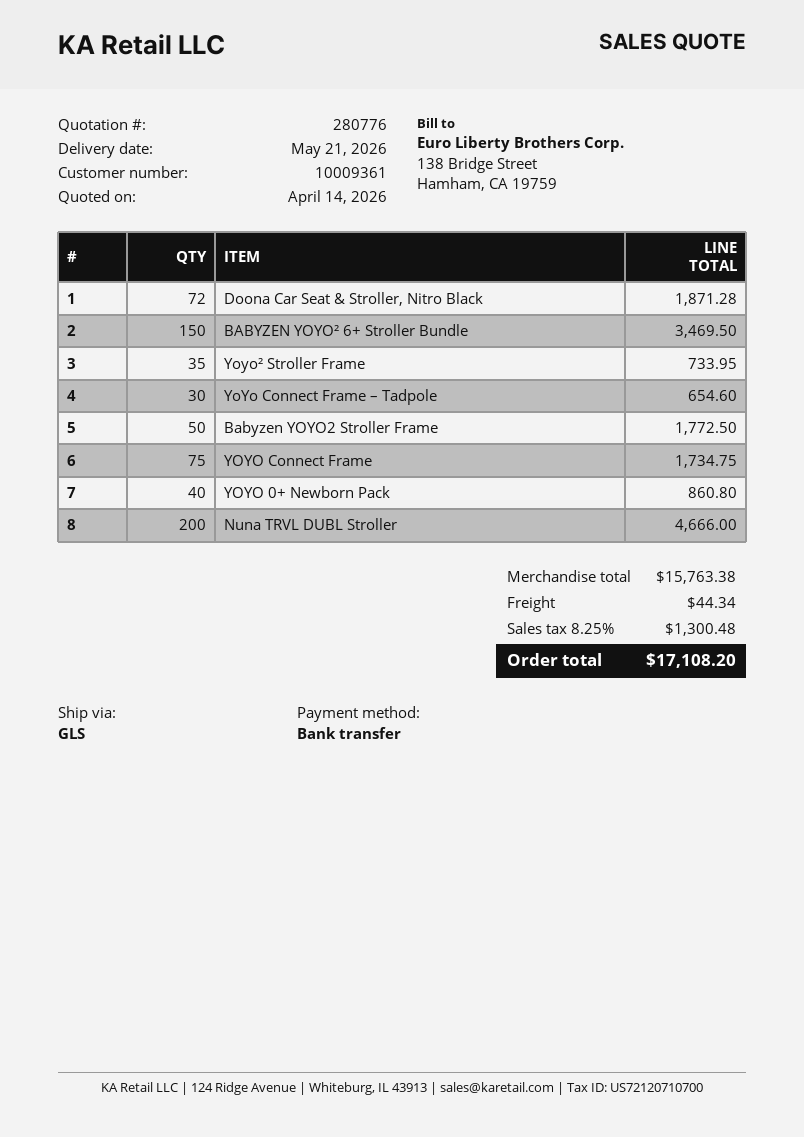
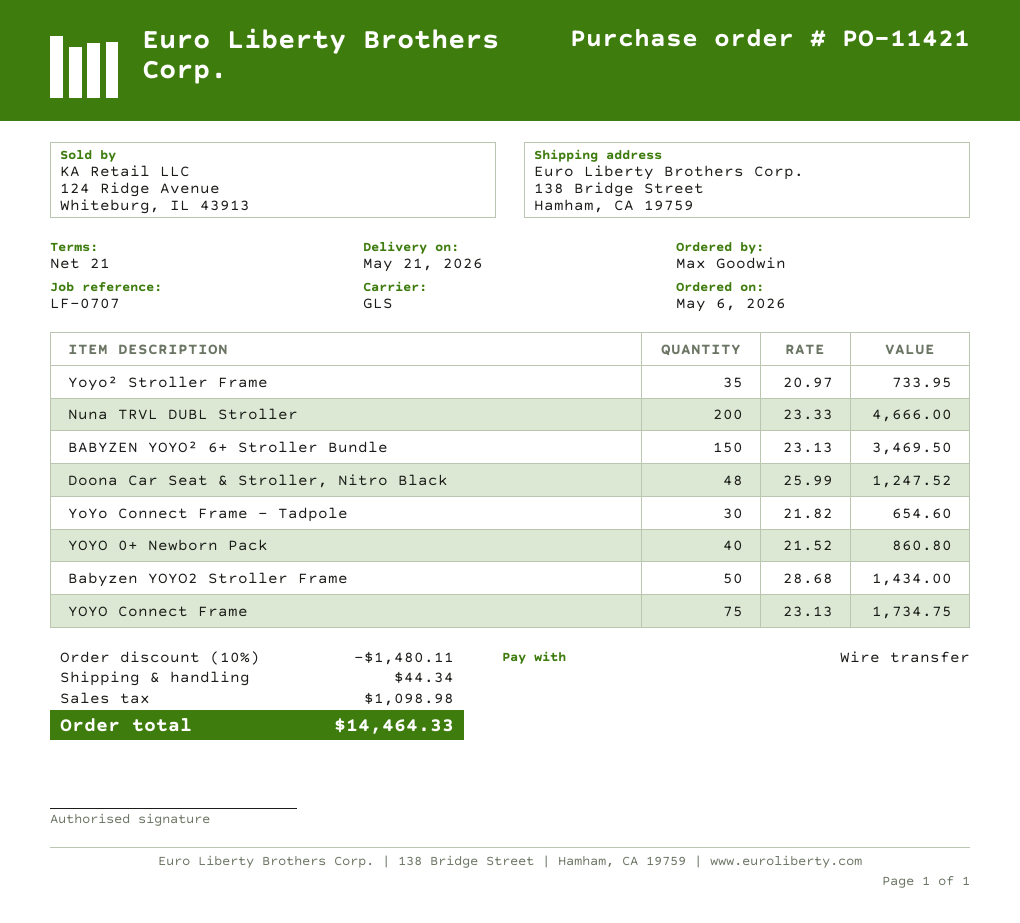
Doona Car Seat & Stroller, Nitro Black: 72 for 1871.28 -> 48 for 1247.52
Babyzen YOYO2 Stroller Frame: 50 for 1772.50 -> 50 for 1434.00
discount: none -> 10% = 1480.11
tax: 1300.48 -> 1098.98
total: 17108.20 -> 14464.33

